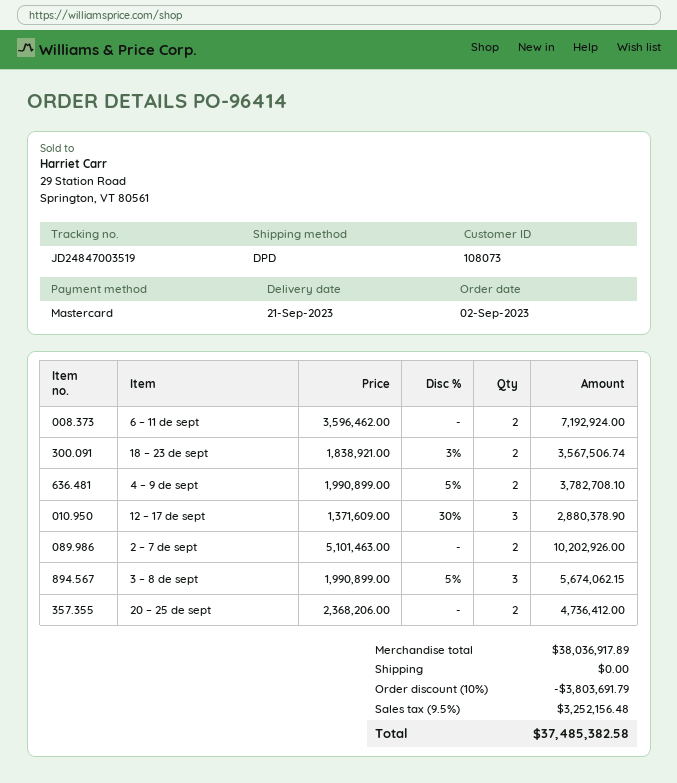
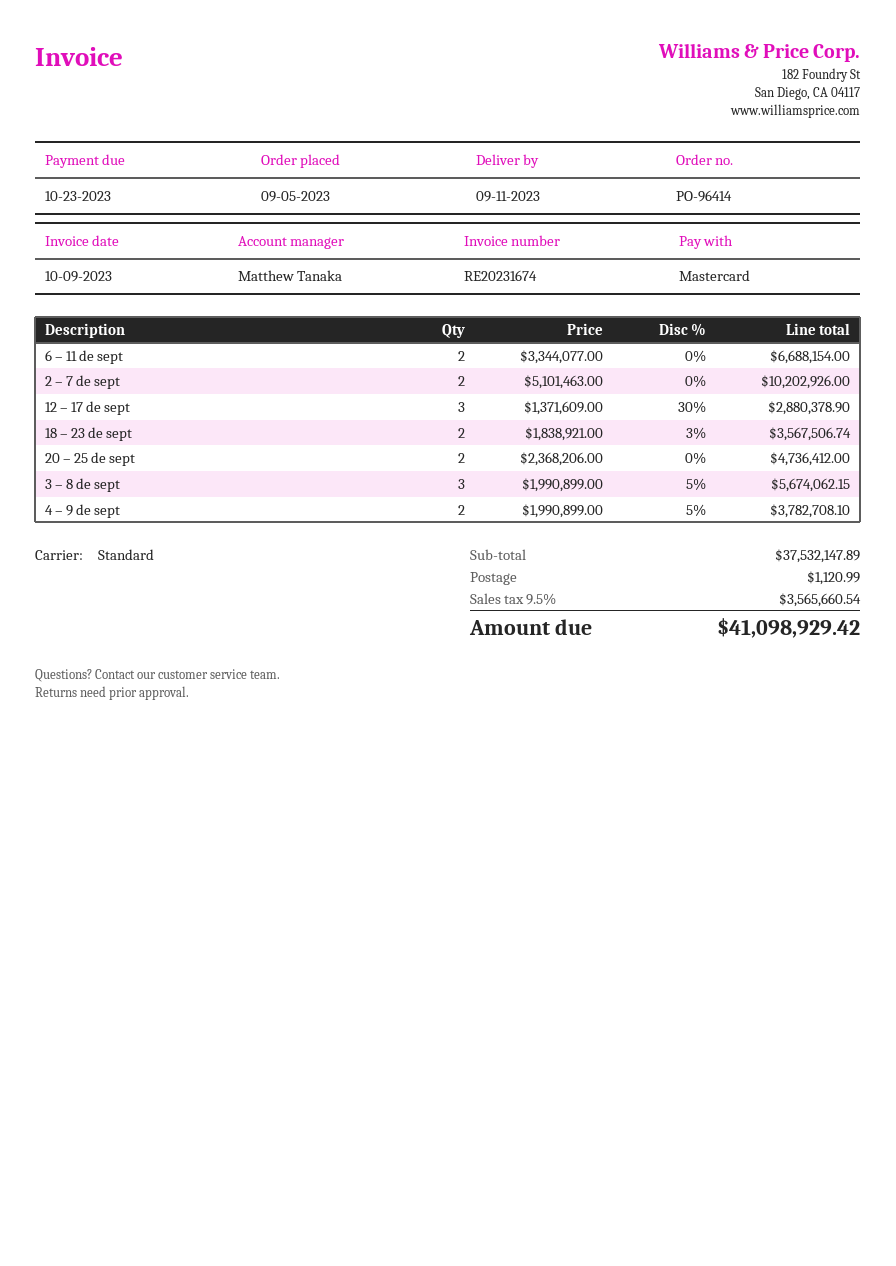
order date: 2023-09-02 -> 2023-09-05
delivery date: 2023-09-21 -> 2023-09-11
shipping method: DPD -> standard
6 – 11 de sept: 2 x 3596462.00 = 7192924.00 -> 2 x 3344077.00 = 6688154.00
subtotal: 38036917.89 -> 37532147.89
discount: 10% = 3803691.79 -> none
shipping: 0.00 -> 1120.99
tax: 9.5% = 3252156.48 -> 9.5% = 3565660.54
total: 37485382.58 -> 41098929.42

